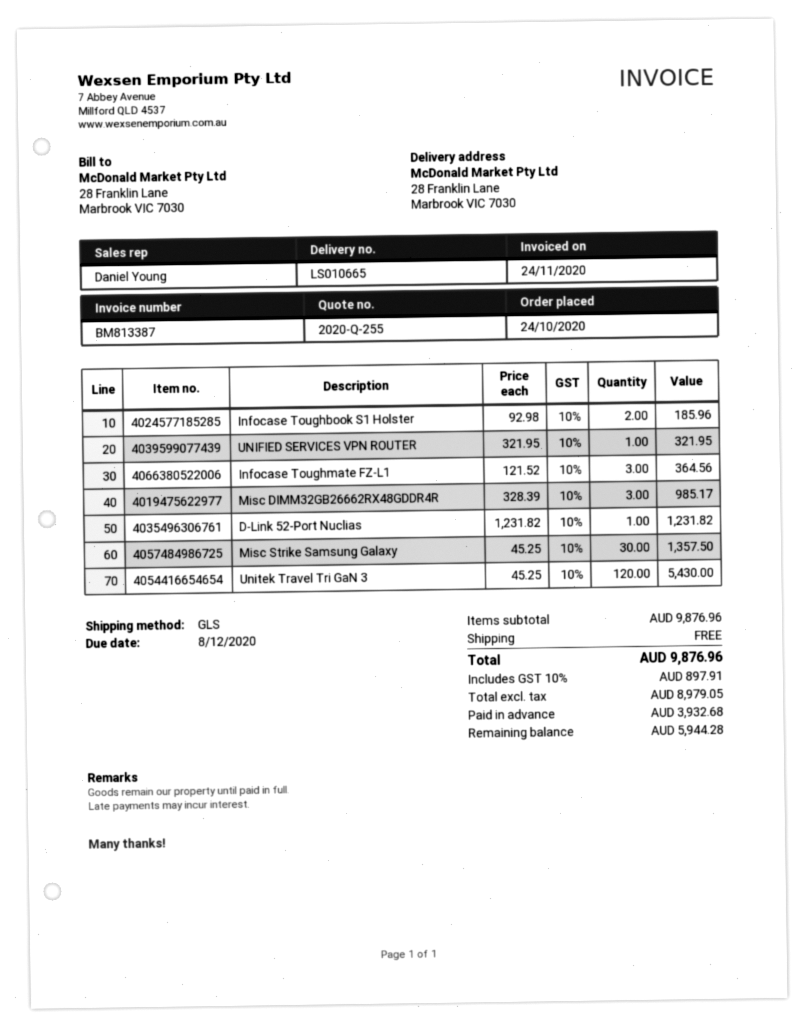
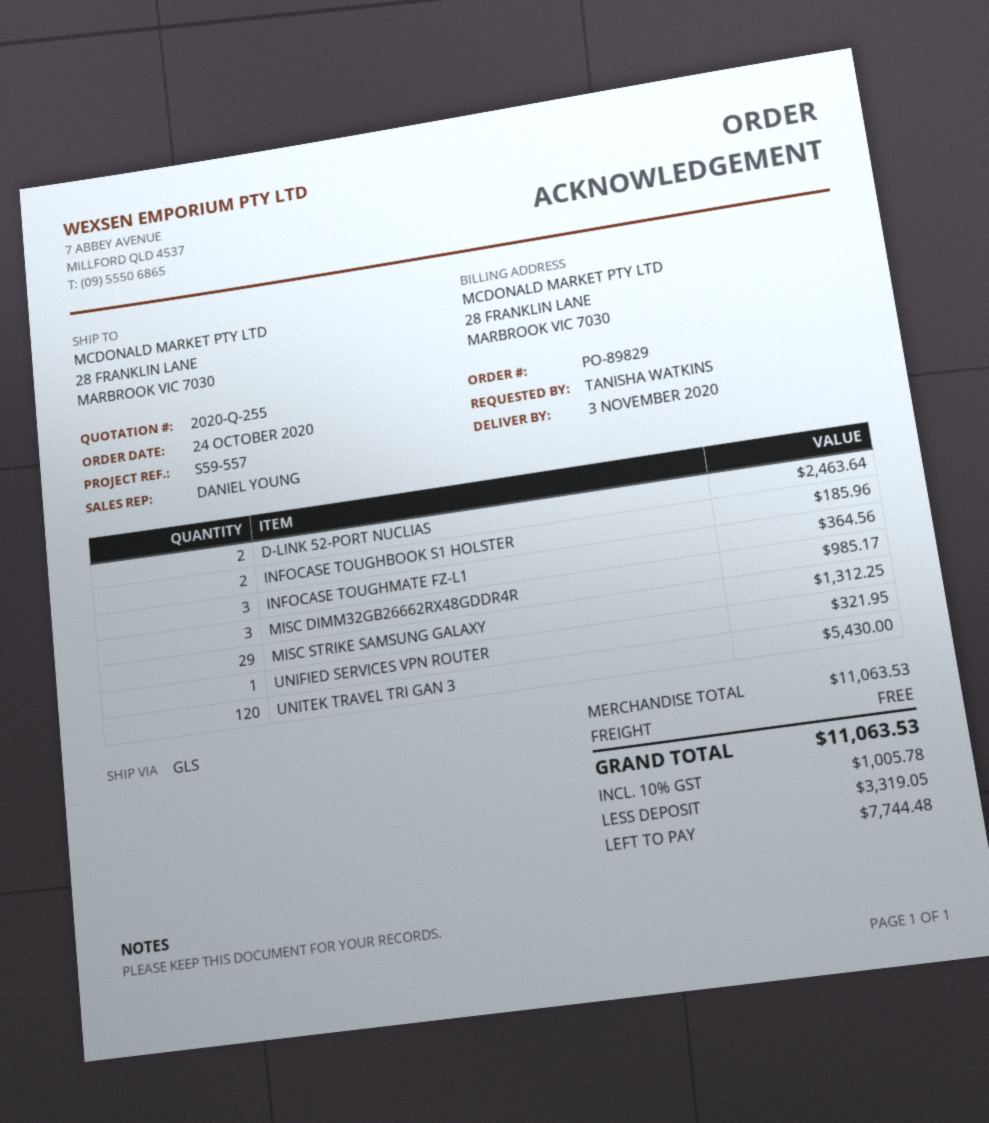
D-Link 52-Port Nuclias: 1 for 1231.82 -> 2 for 2463.64
Misc Strike Samsung Galaxy: 30 for 1357.50 -> 29 for 1312.25
subtotal: 9876.96 -> 11063.53
tax: 10% = 897.91 -> 10% = 1005.78
total: 9876.96 -> 11063.53
deposit: 3932.68 -> 3319.05
balance: 5944.28 -> 7744.48

